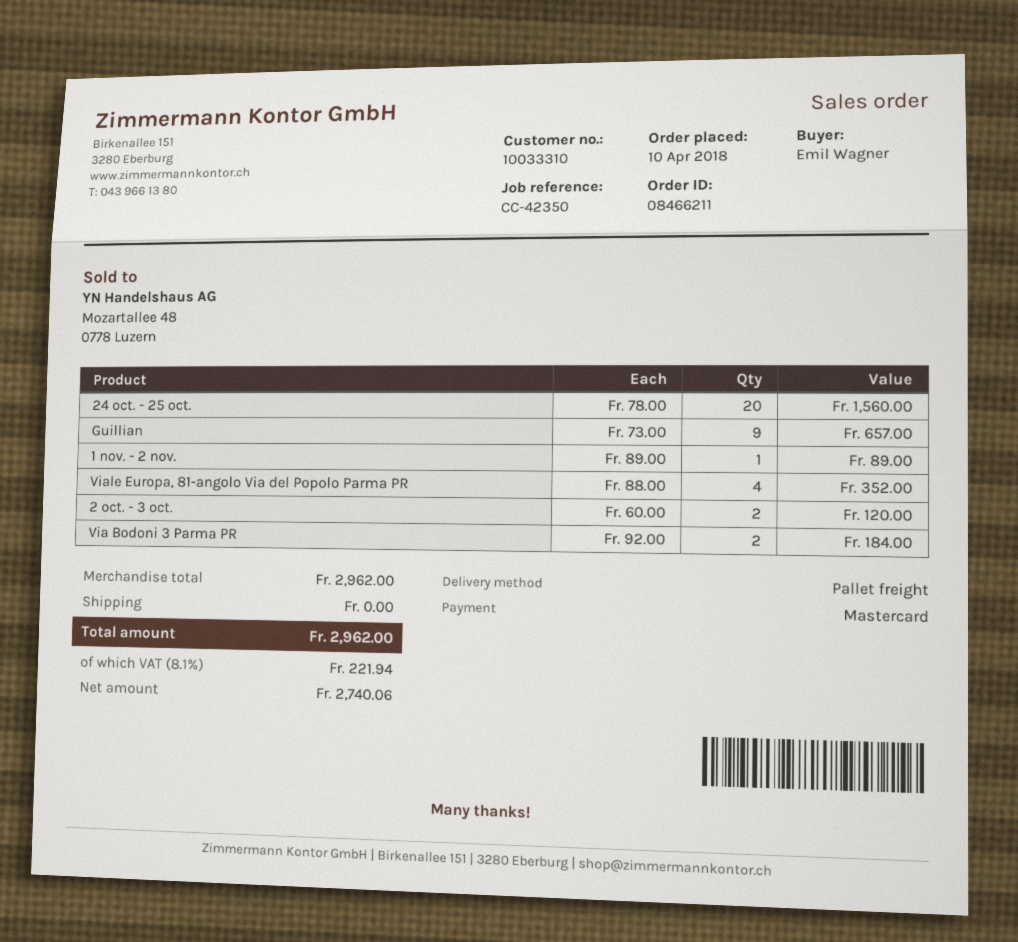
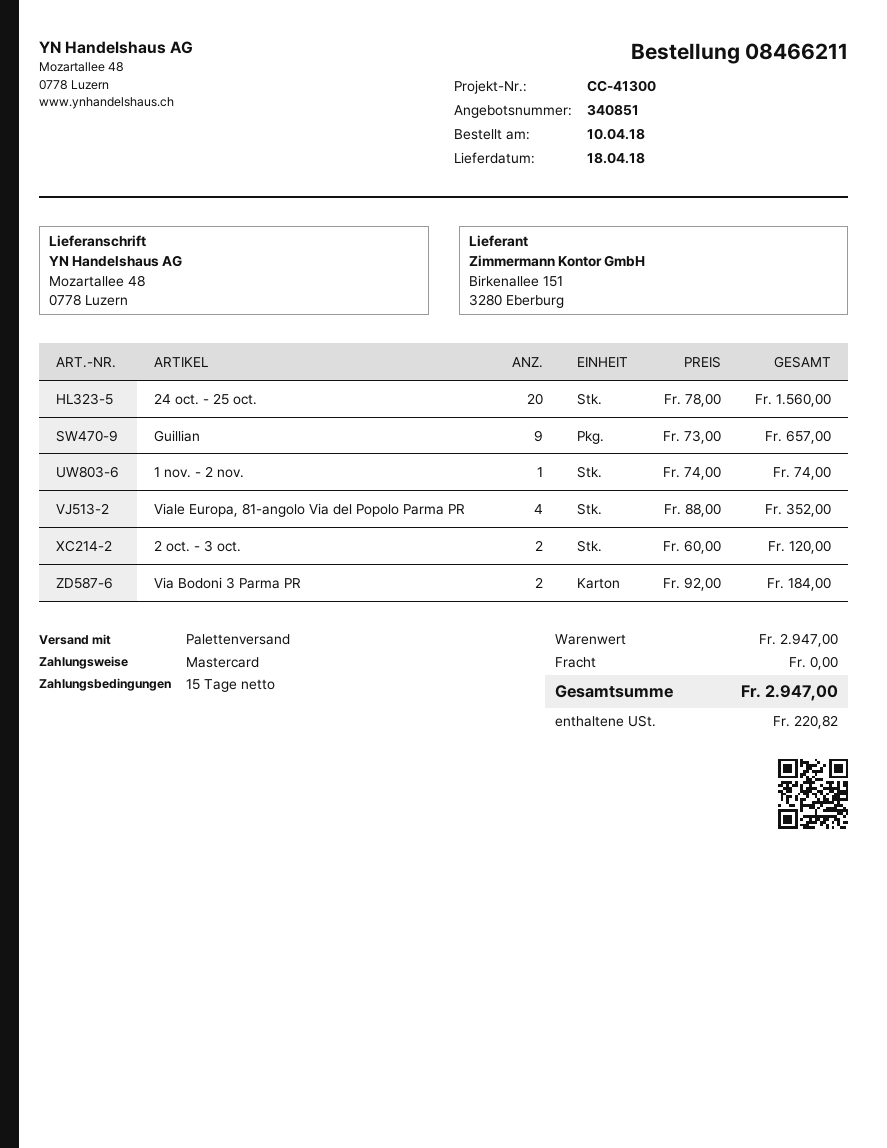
reference: CC-42350 -> CC-41300
1 nov. - 2 nov.: 1 x 89.00 = 89.00 -> 1 x 74.00 = 74.00
subtotal: 2962.00 -> 2947.00
tax: 221.94 -> 220.82
total: 2962.00 -> 2947.00

